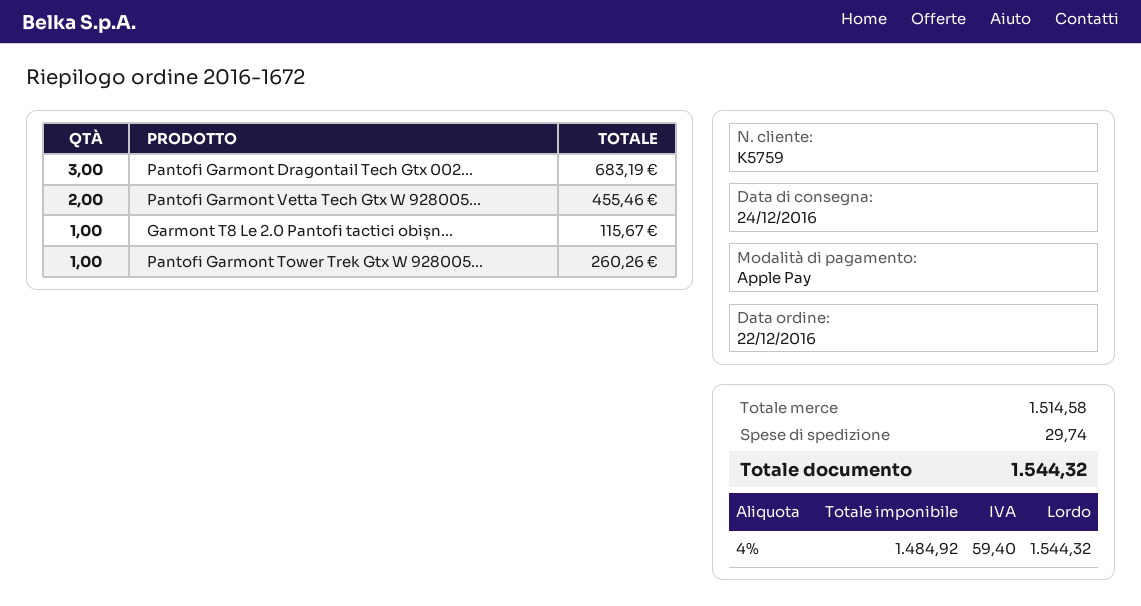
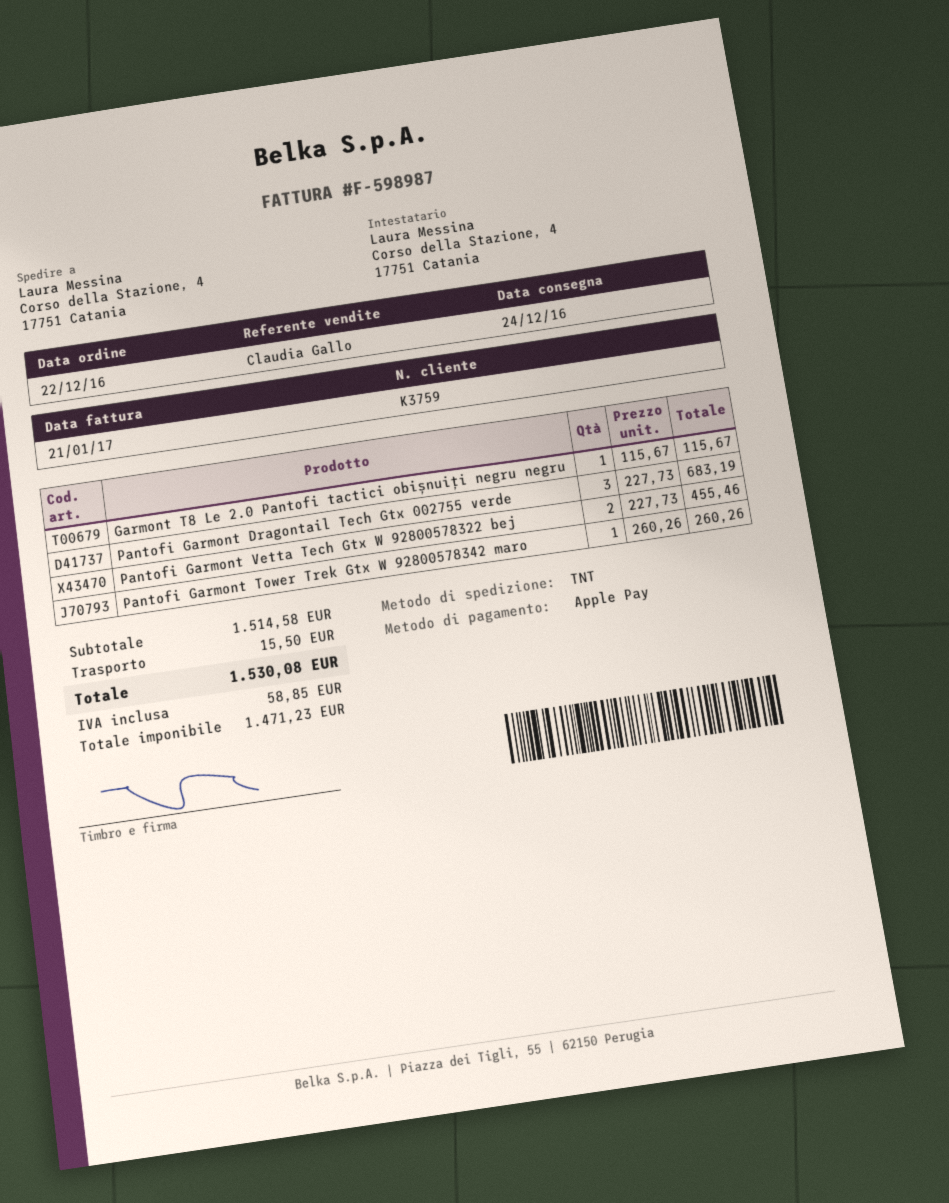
customer number: K5759 -> K3759
shipping: 29.74 -> 15.50
net: 1484.92 -> 1471.23
tax: 59.40 -> 58.85
total: 1544.32 -> 1530.08

